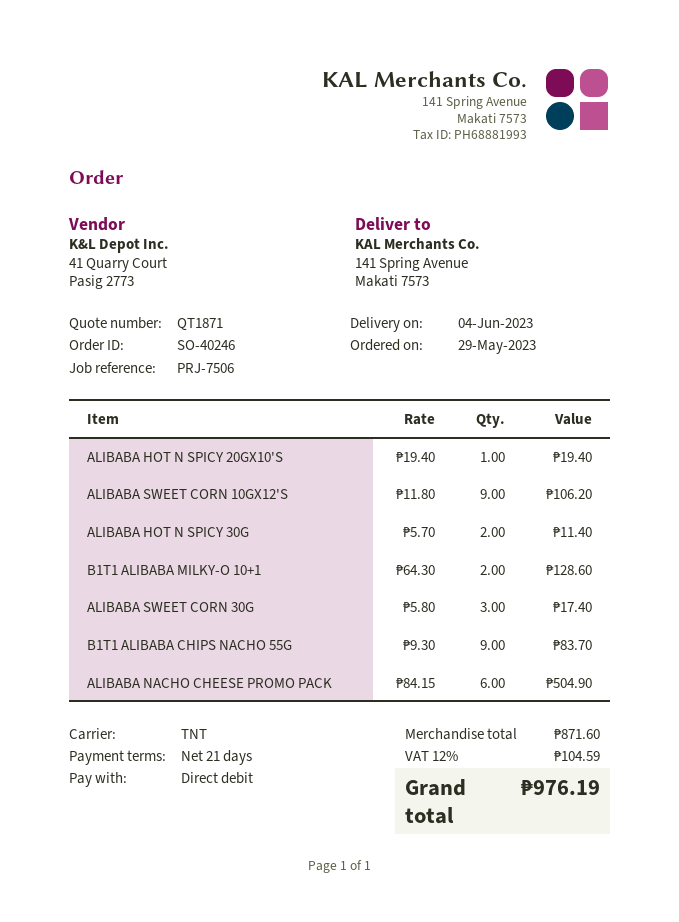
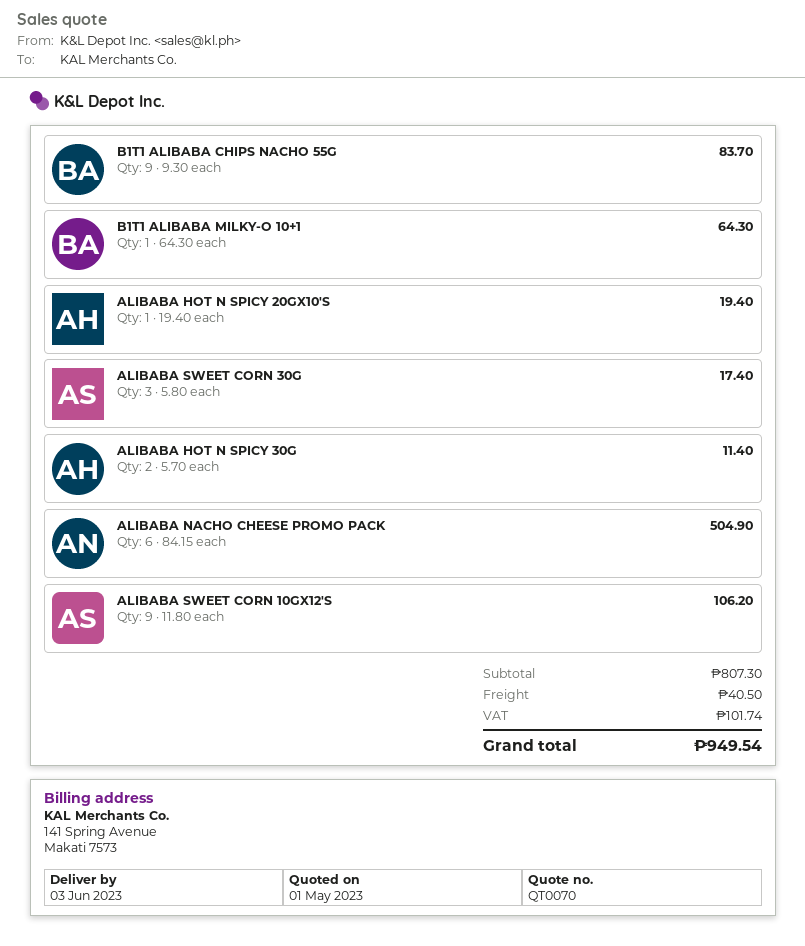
quote number: QT1871 -> QT0070
delivery date: 2023-06-04 -> 2023-06-03
B1T1 ALIBABA MILKY-O 10+1: 2 x 64.30 = 128.60 -> 1 x 64.30 = 64.30
subtotal: 871.60 -> 807.30
shipping: none -> 40.50
tax: 104.59 -> 101.74
total: 976.19 -> 949.54

